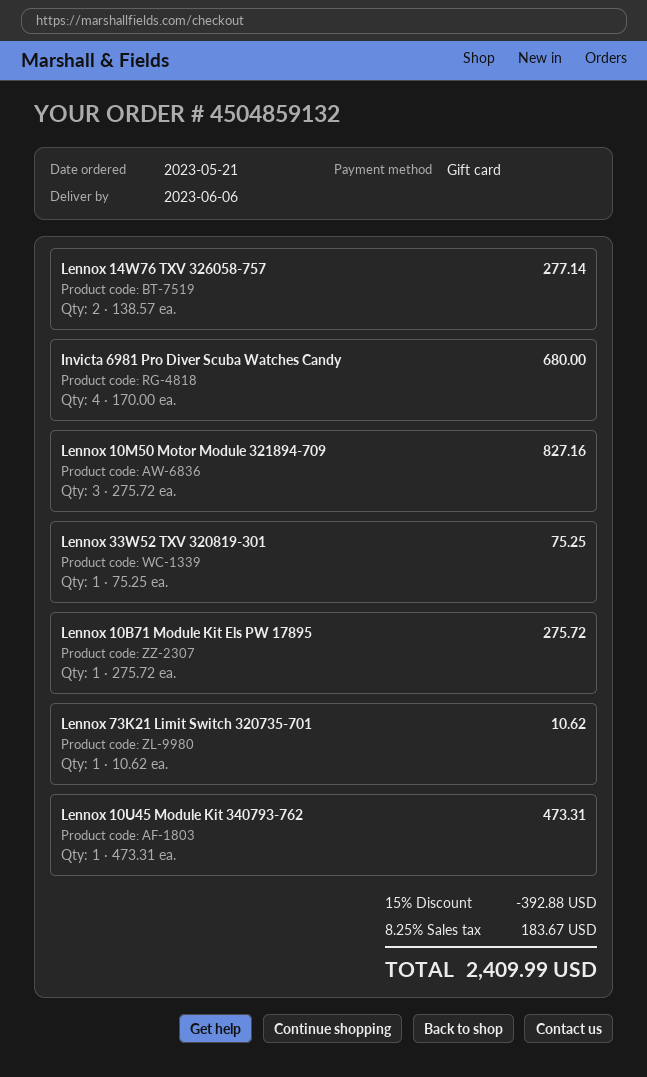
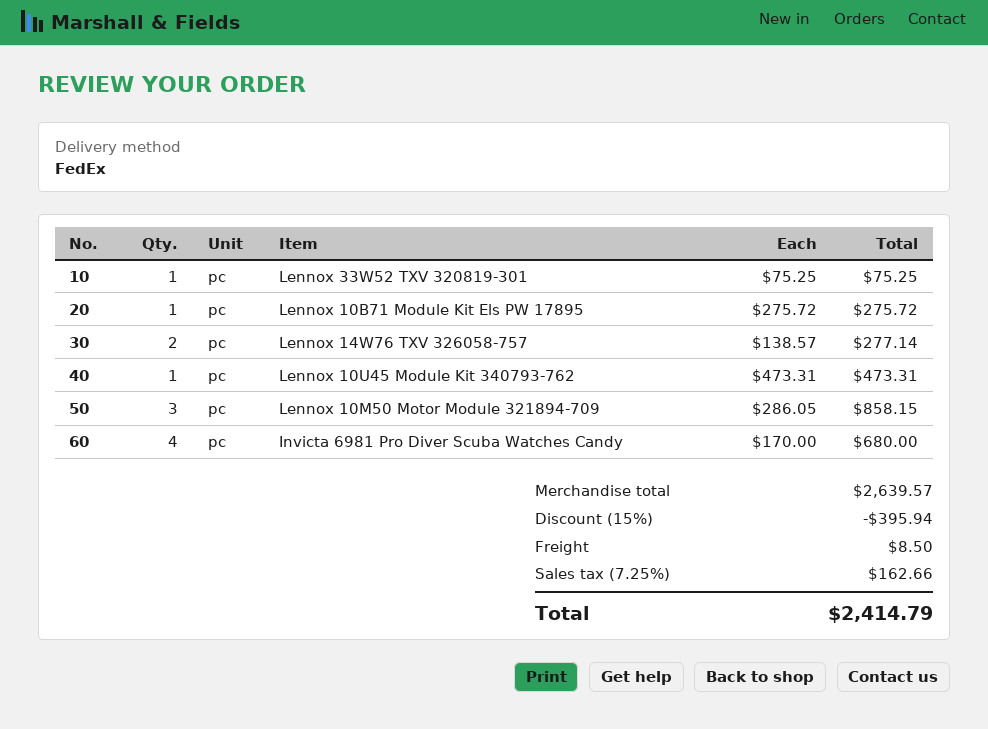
Lennox 10M50 Motor Module 321894-709: 3 x 275.72 = 827.16 -> 3 x 286.05 = 858.15
Lennox 73K21 Limit Switch 320735-701: 1 x 10.62 = 10.62 -> none
discount: 15% = 392.88 -> 15% = 395.94
shipping: none -> 8.50
tax: 8.25% = 183.67 -> 7.25% = 162.66
total: 2409.99 -> 2414.79

